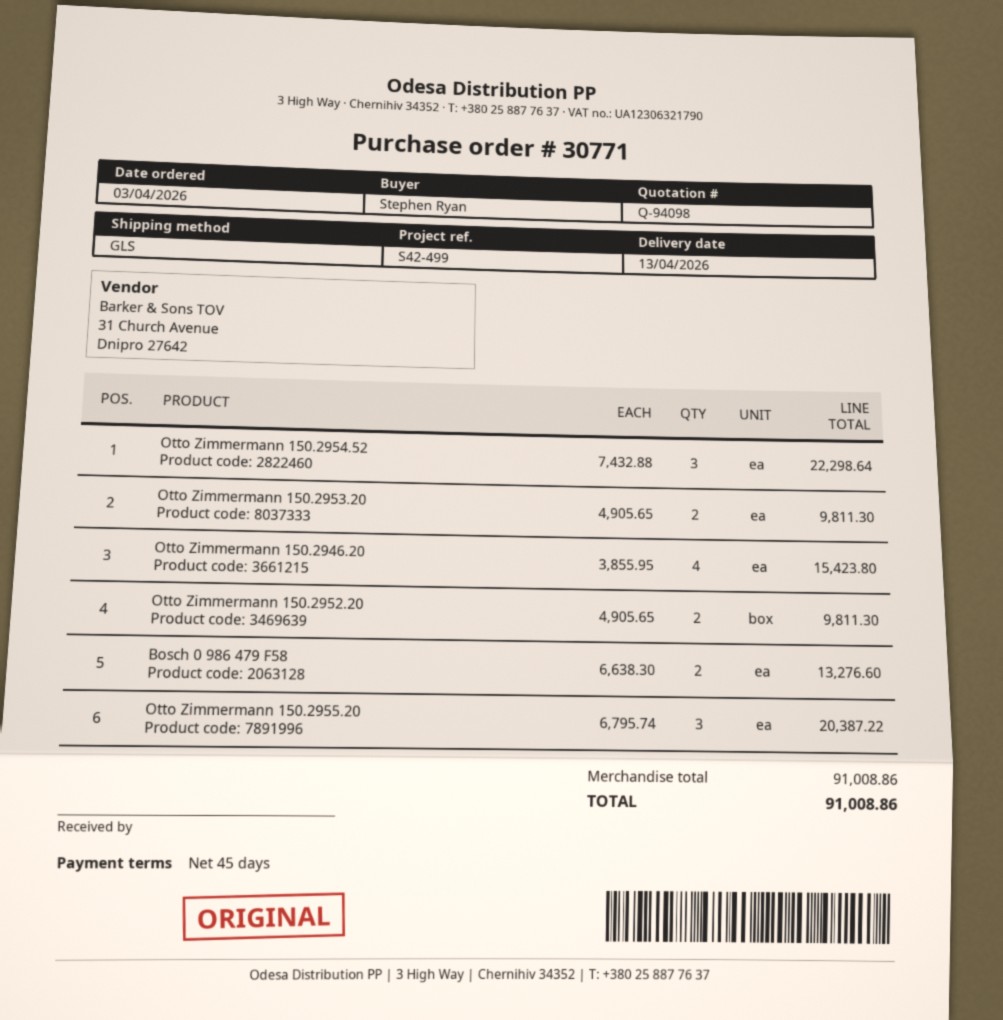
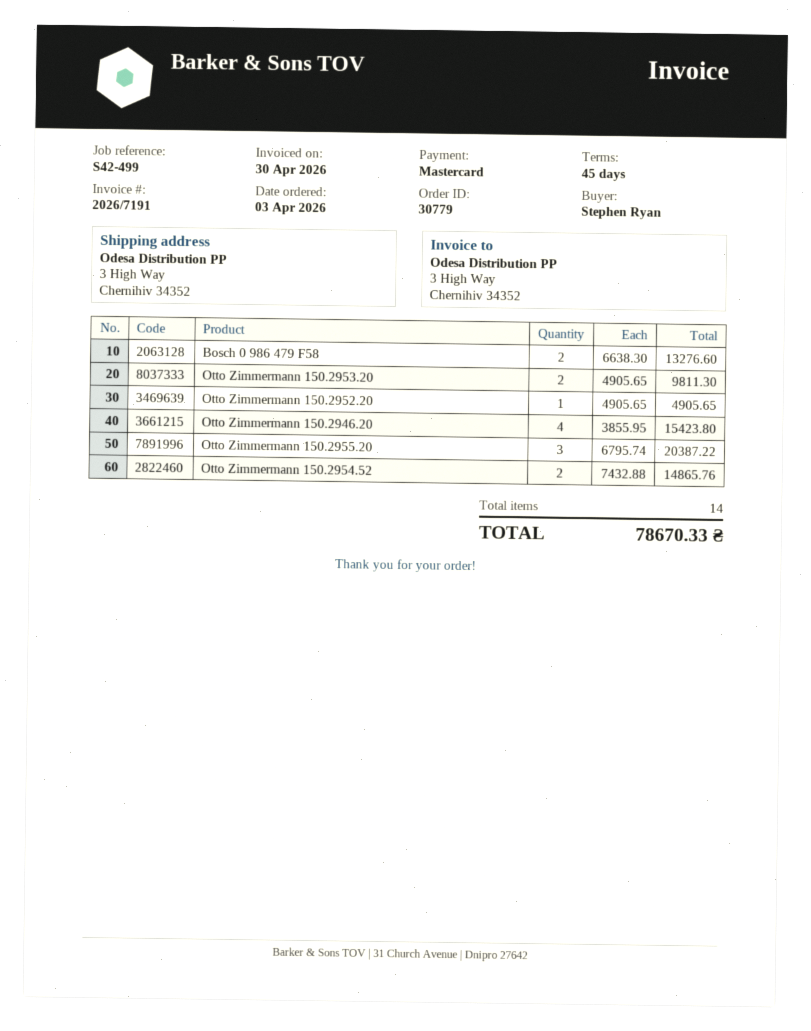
order number: 30771 -> 30779
Otto Zimmermann 150.2954.52: 3 x 7432.88 = 22298.64 -> 2 x 7432.88 = 14865.76
Otto Zimmermann 150.2952.20: 2 x 4905.65 = 9811.30 -> 1 x 4905.65 = 4905.65
total: 91008.86 -> 78670.33

